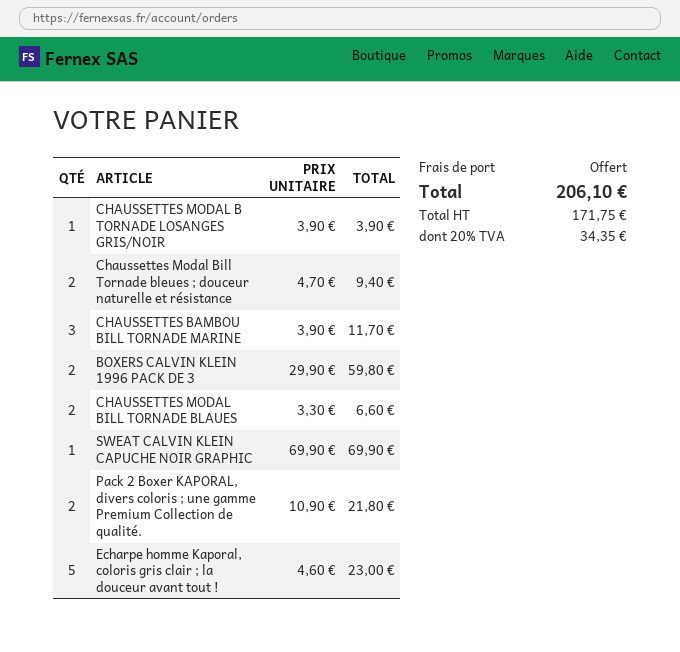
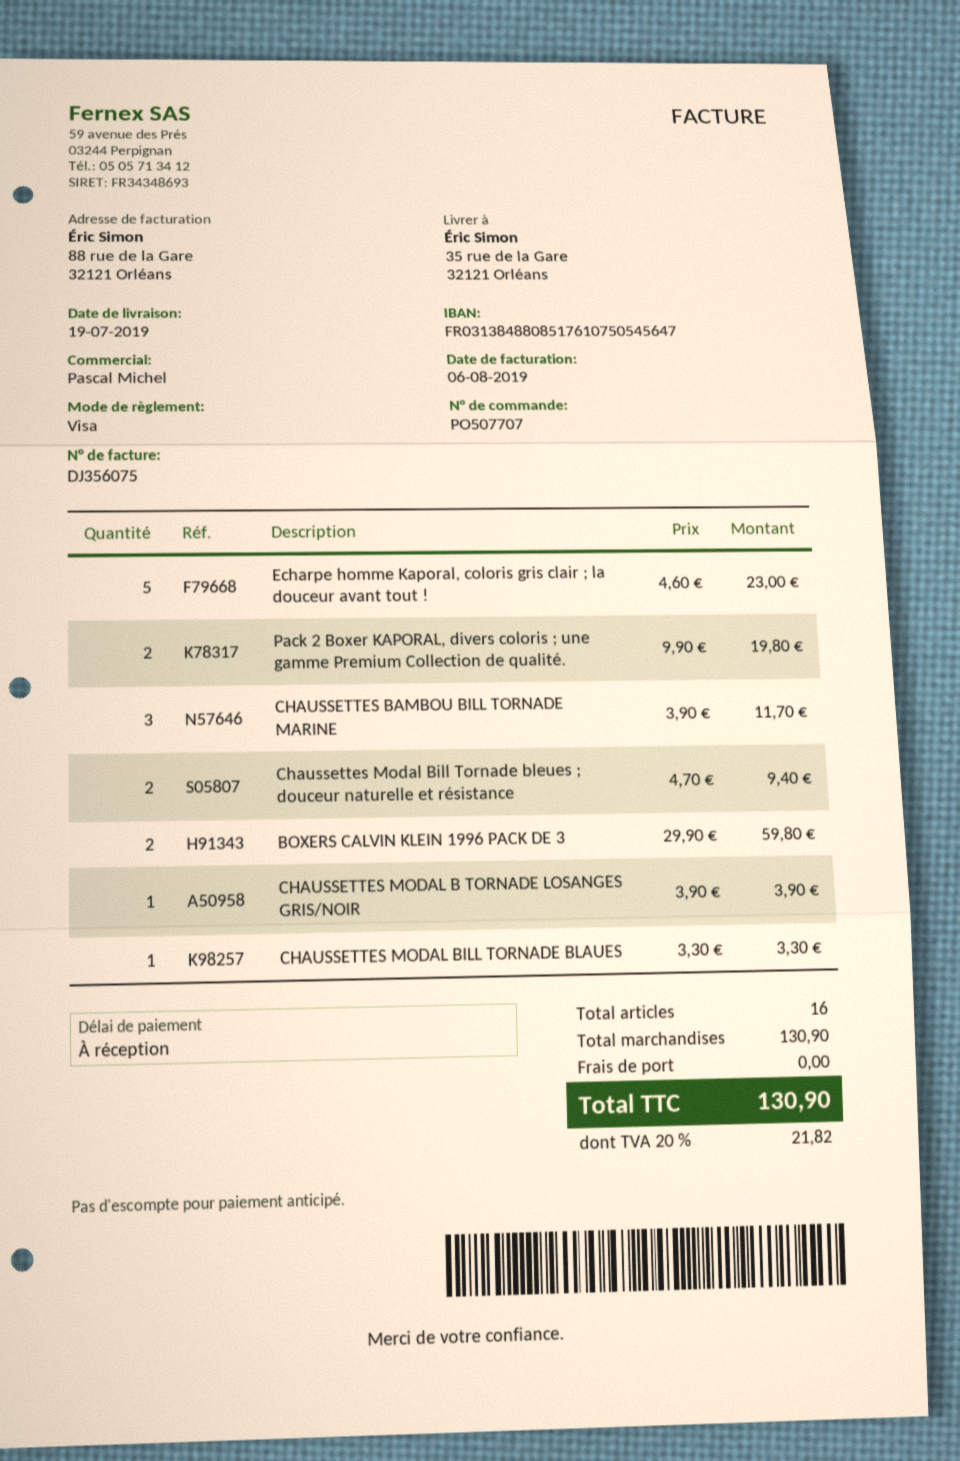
CHAUSSETTES MODAL BILL TORNADE BLAUES: 2 x 3.30 = 6.60 -> 1 x 3.30 = 3.30
SWEAT CALVIN KLEIN CAPUCHE NOIR GRAPHIC: 1 x 69.90 = 69.90 -> none
Pack 2 Boxer KAPORAL, divers coloris ; une gamme Premium Collection de qualité.: 2 x 10.90 = 21.80 -> 2 x 9.90 = 19.80
tax: 20% = 34.35 -> 20% = 21.82
total: 206.10 -> 130.90

